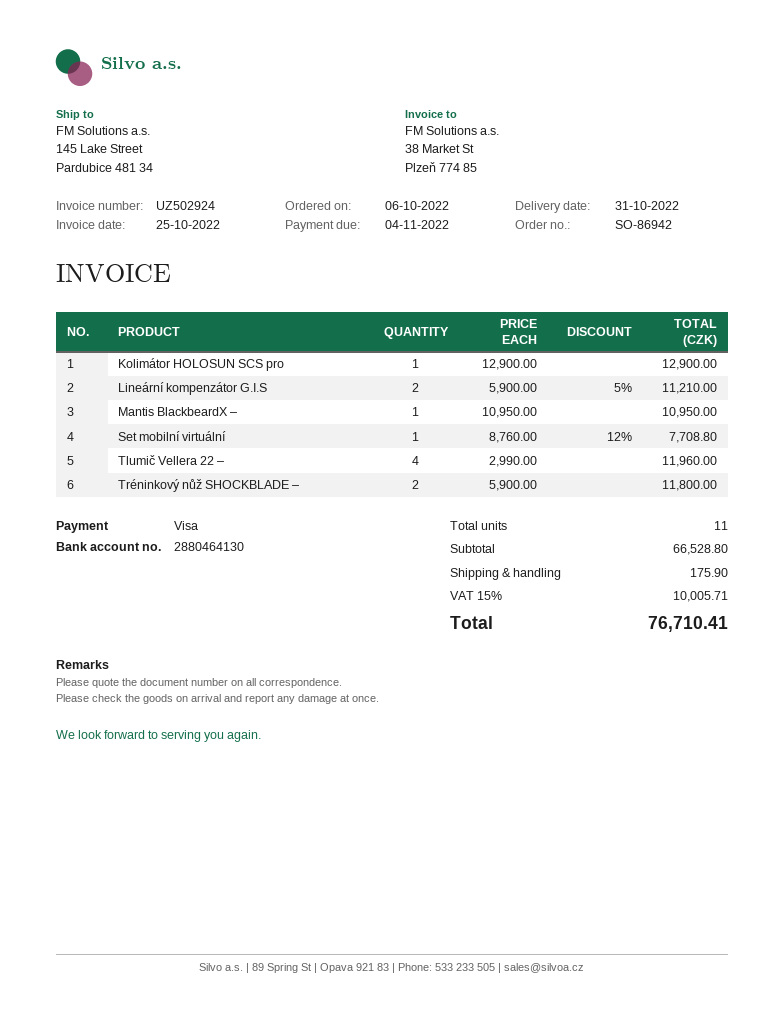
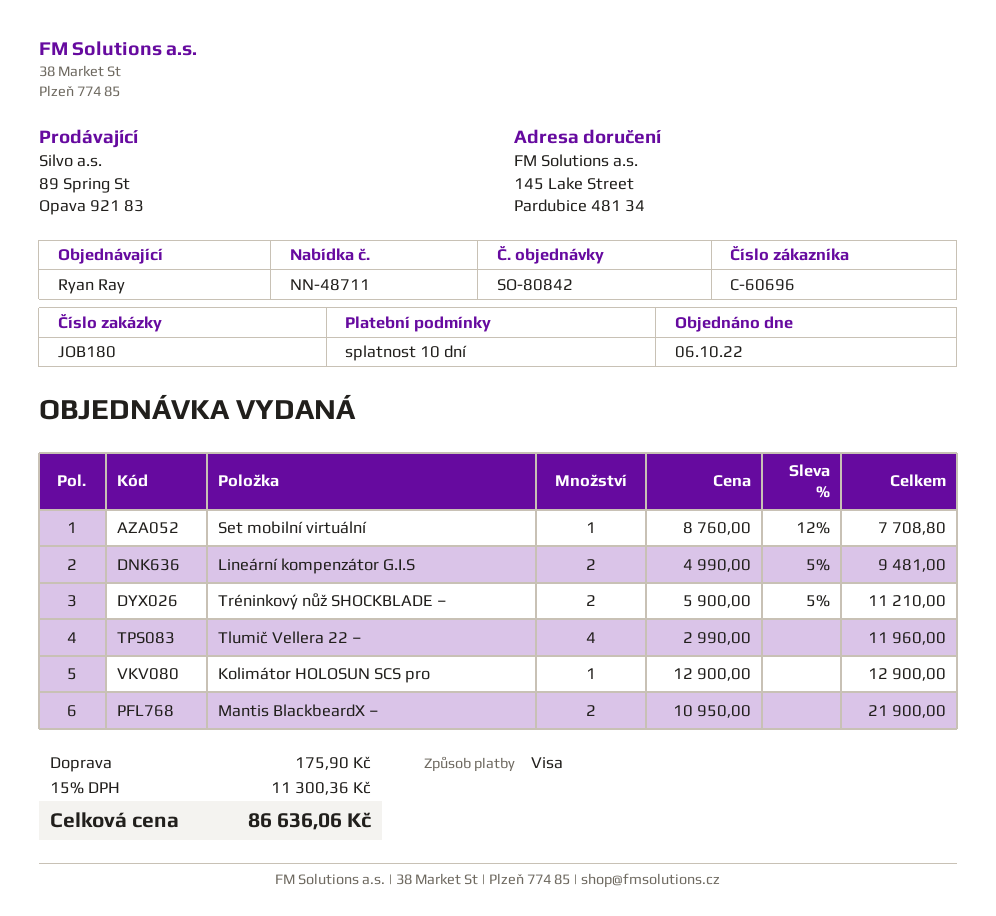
order number: SO-86942 -> SO-80842
Lineární kompenzátor G.I.S: 2 x 5900.00 - 5% = 11210.00 -> 2 x 4990.00 - 5% = 9481.00
Mantis BlackbeardX –: 1 x 10950.00 = 10950.00 -> 2 x 10950.00 = 21900.00
Tréninkový nůž SHOCKBLADE –: 2 x 5900.00 = 11800.00 -> 2 x 5900.00 - 5% = 11210.00
tax: 15% = 10005.71 -> 15% = 11300.36
total: 76710.41 -> 86636.06

